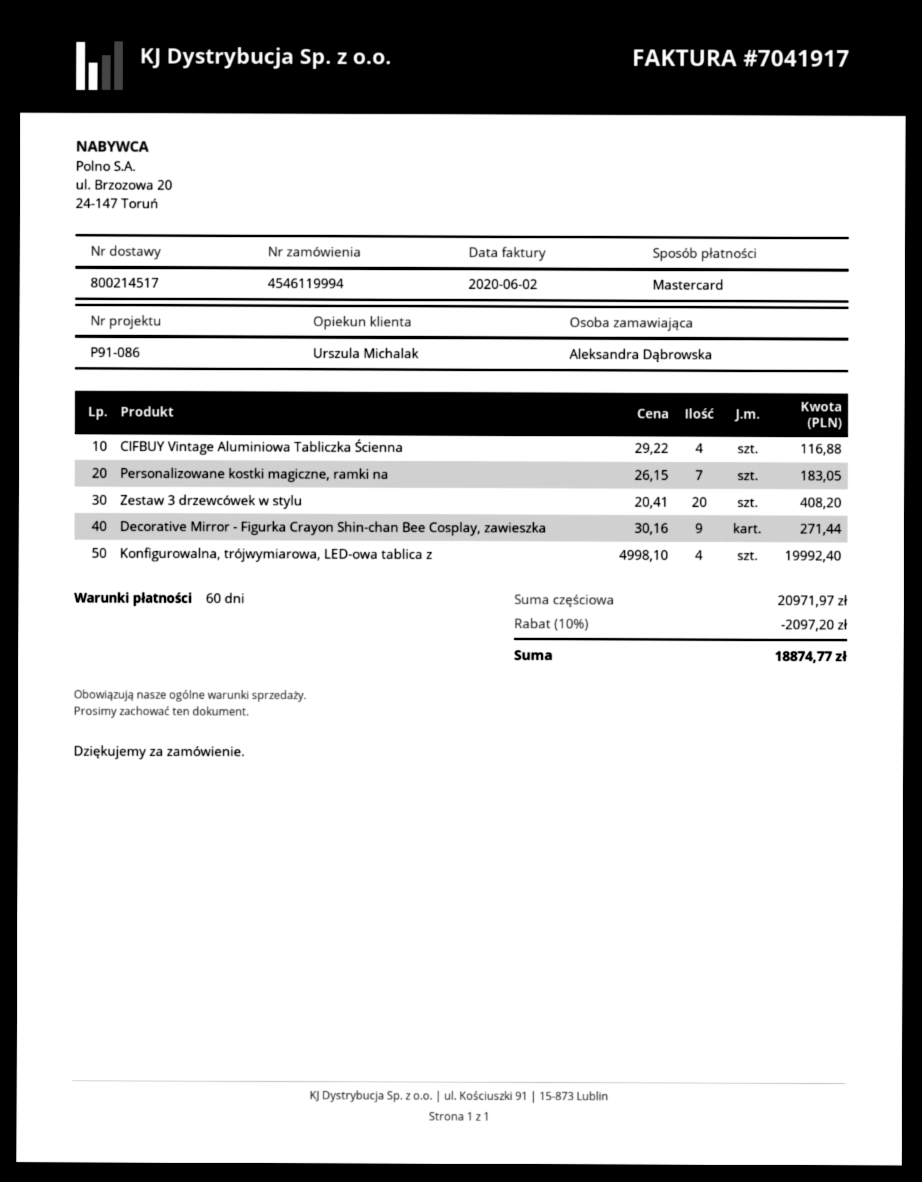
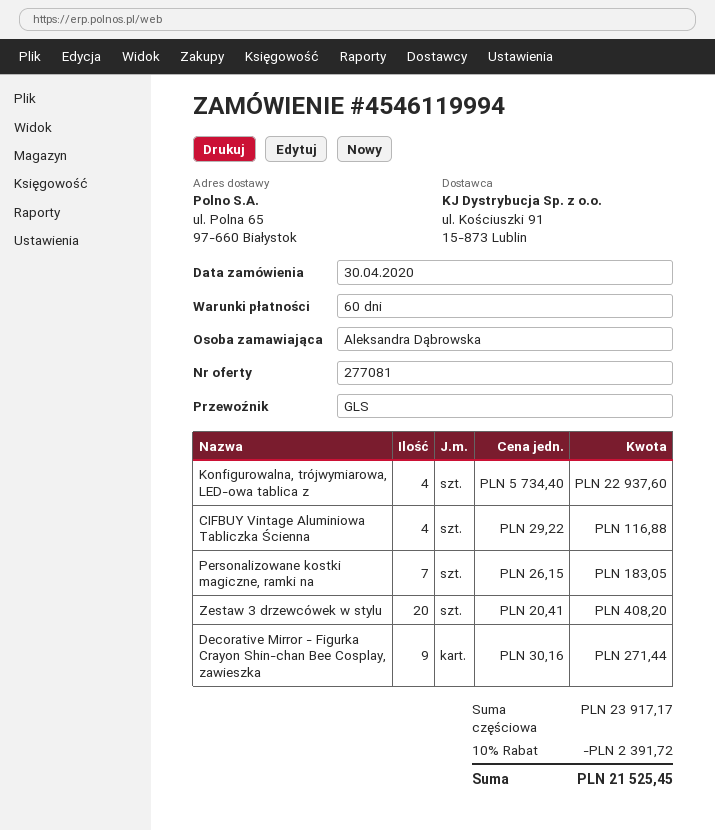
Konfigurowalna, trójwymiarowa, LED-owa tablica z: 4 x 4998.10 = 19992.40 -> 4 x 5734.40 = 22937.60
subtotal: 20971.97 -> 23917.17
discount: 10% = 2097.20 -> 10% = 2391.72
total: 18874.77 -> 21525.45

